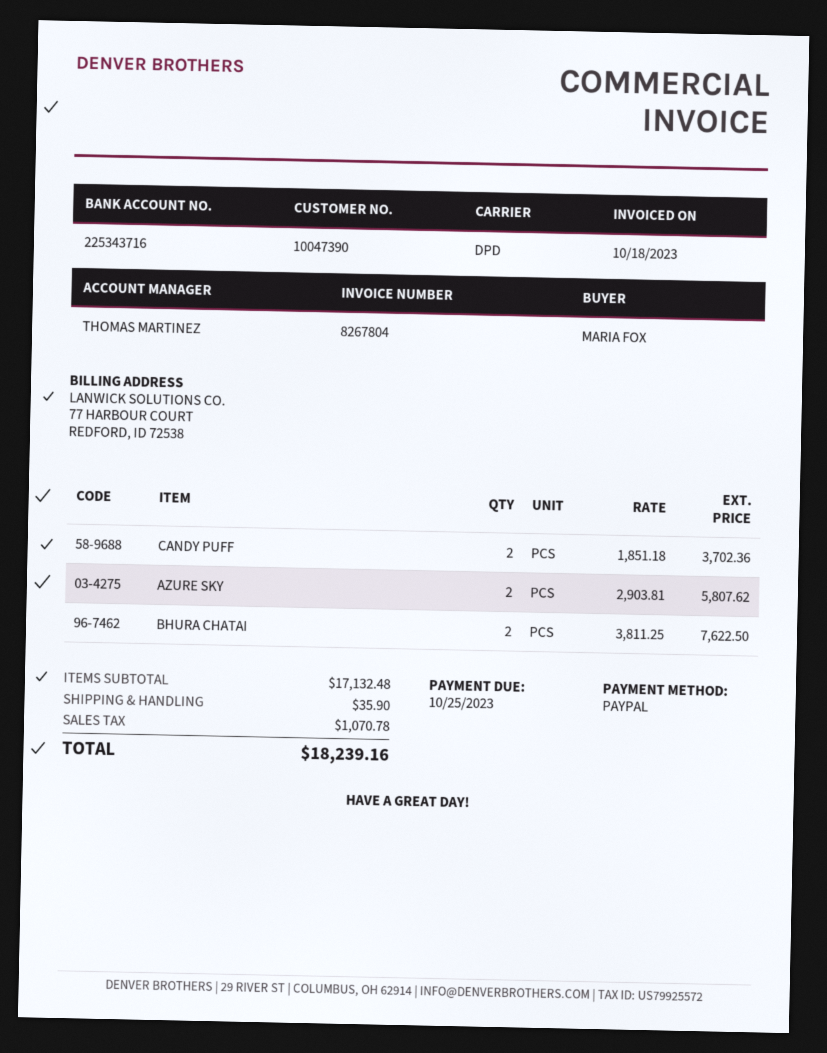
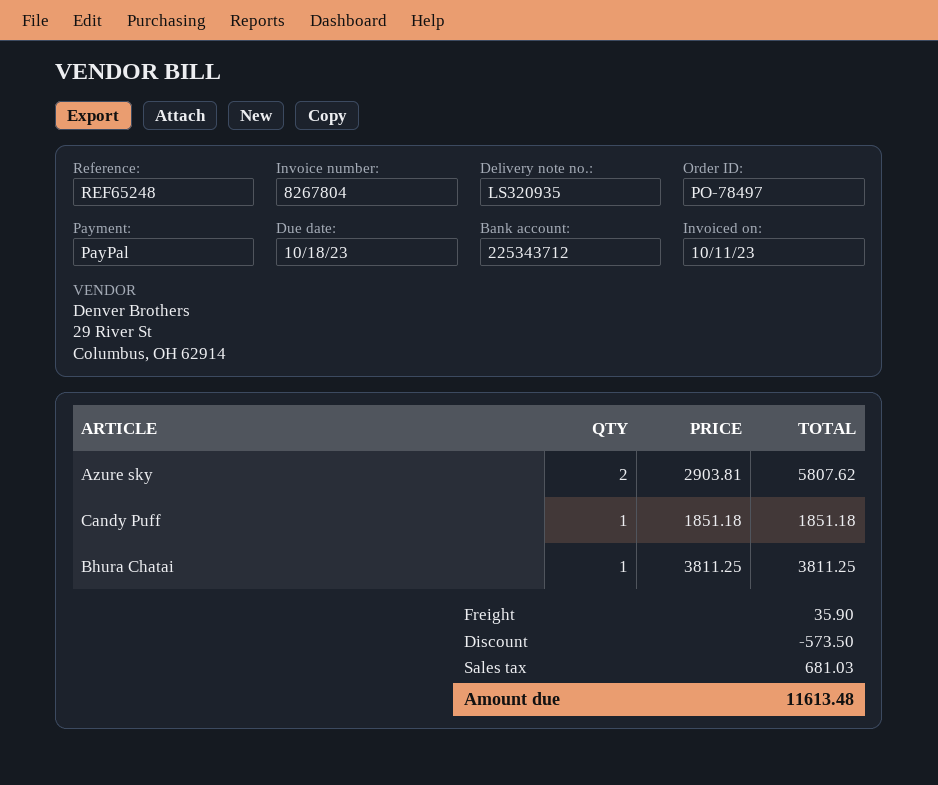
invoice date: 2023-10-18 -> 2023-10-11
due date: 2023-10-25 -> 2023-10-18
bank account: 225343716 -> 225343712
CANDY PUFF: 2 x 1851.18 = 3702.36 -> 1 x 1851.18 = 1851.18
BHURA CHATAI: 2 x 3811.25 = 7622.50 -> 1 x 3811.25 = 3811.25
discount: none -> 573.50
tax: 1070.78 -> 681.03
total: 18239.16 -> 11613.48

